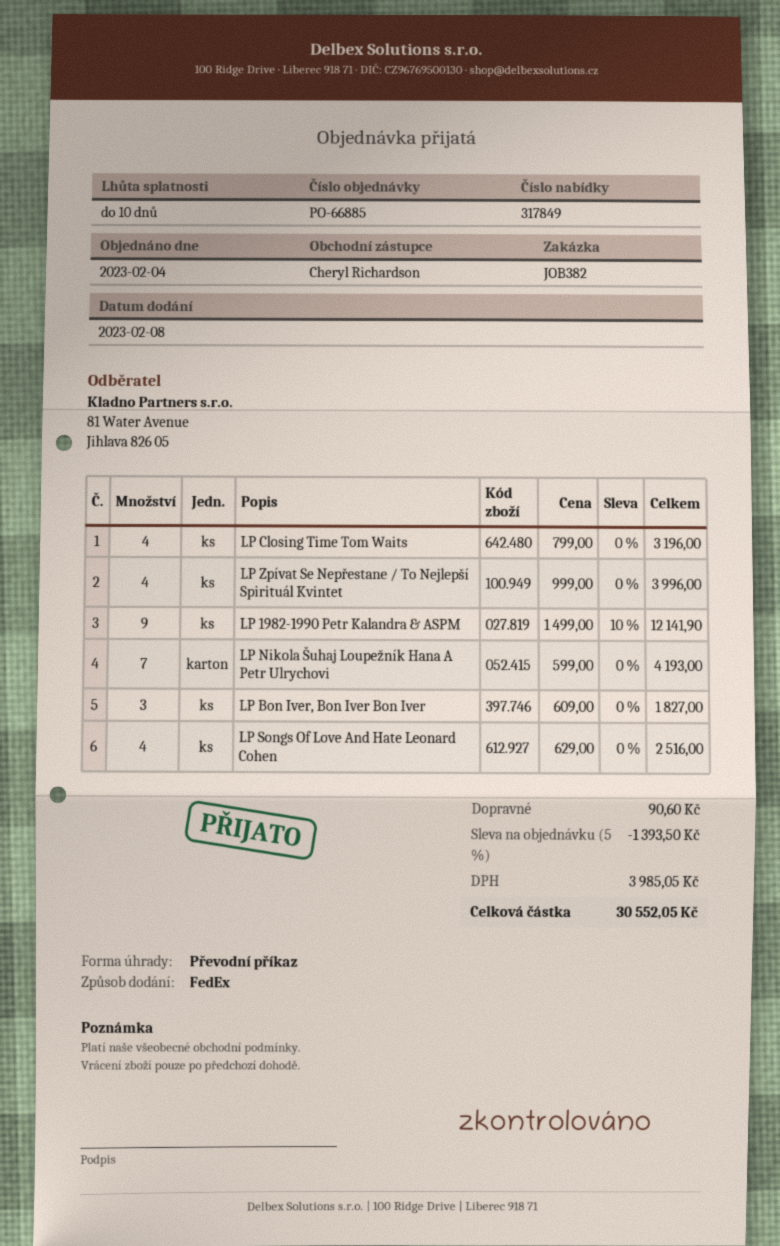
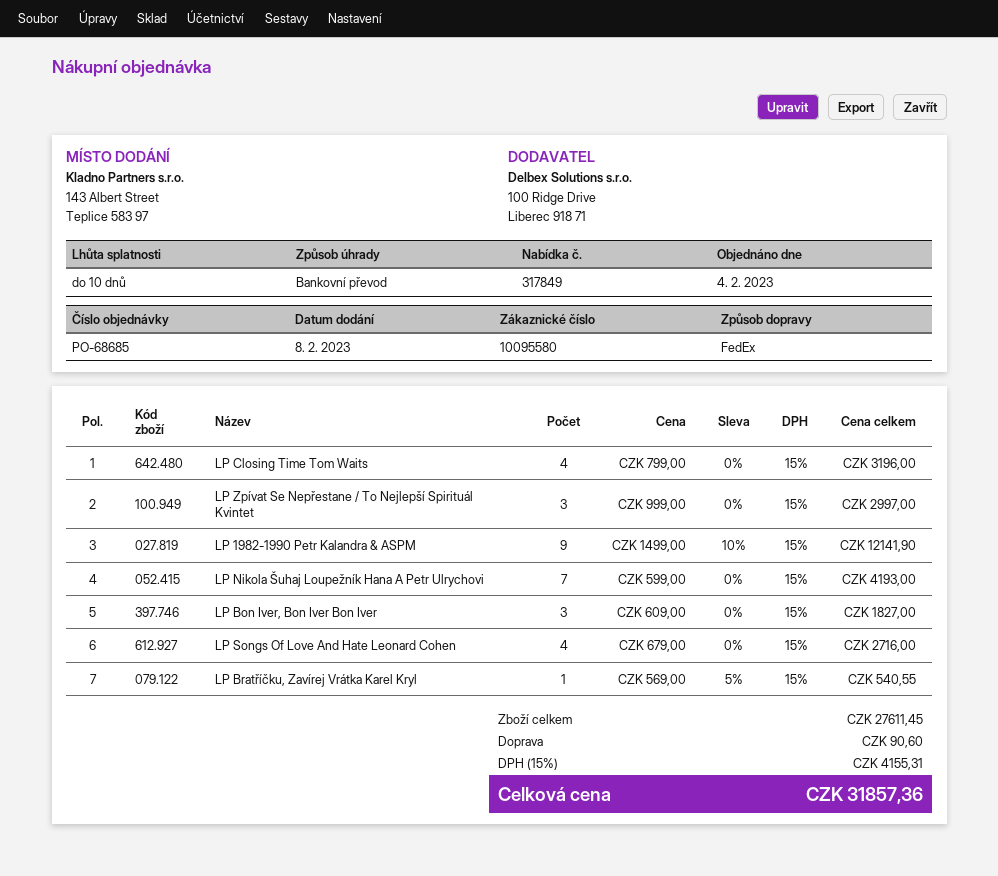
order number: PO-66885 -> PO-68685
LP Zpívat Se Nepřestane / To Nejlepší Spirituál Kvintet: 4 x 999.00 = 3996.00 -> 3 x 999.00 = 2997.00
LP Songs Of Love And Hate Leonard Cohen: 4 x 629.00 = 2516.00 -> 4 x 679.00 = 2716.00
LP Bratříčku, Zavírej Vrátka Karel Kryl: none -> 1 x 569.00 - 5% = 540.55
discount: 5% = 1393.50 -> none
tax: 3985.05 -> 4155.31
total: 30552.05 -> 31857.36

